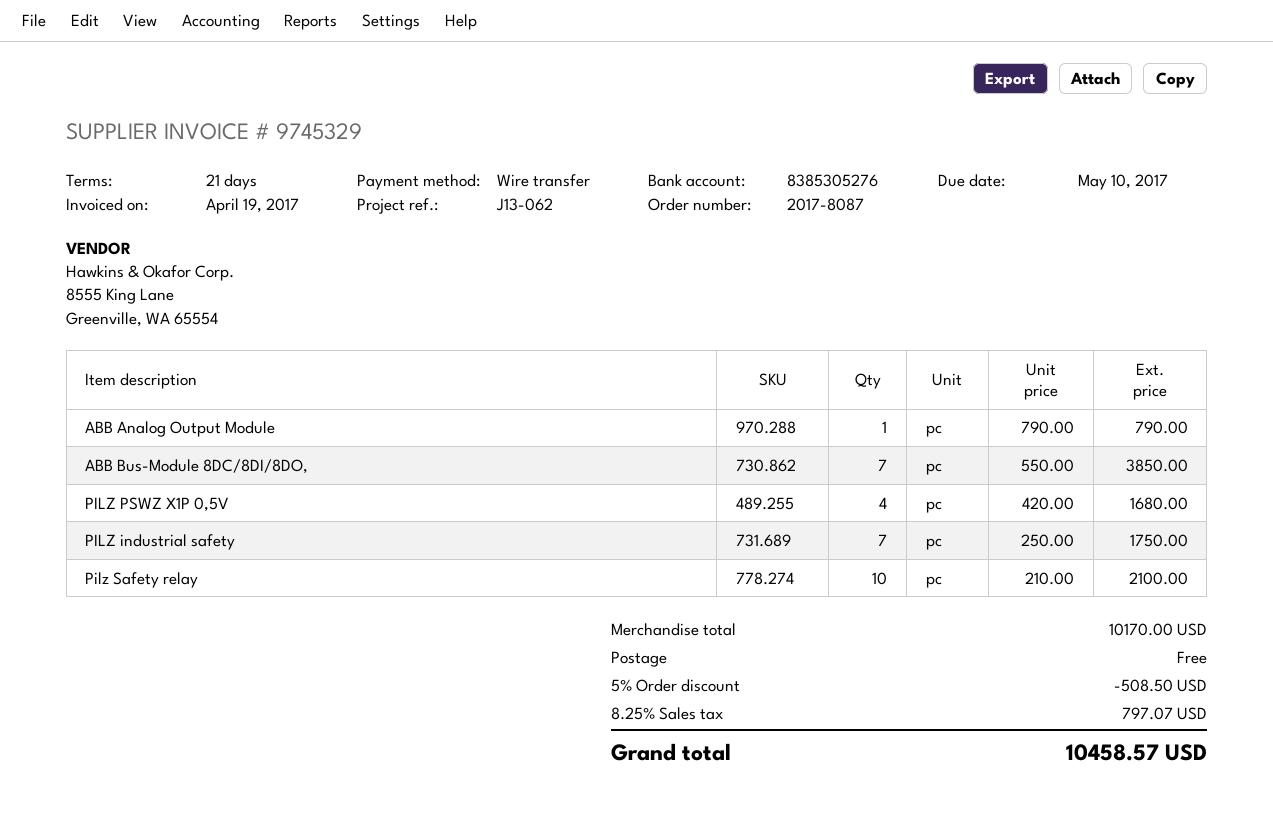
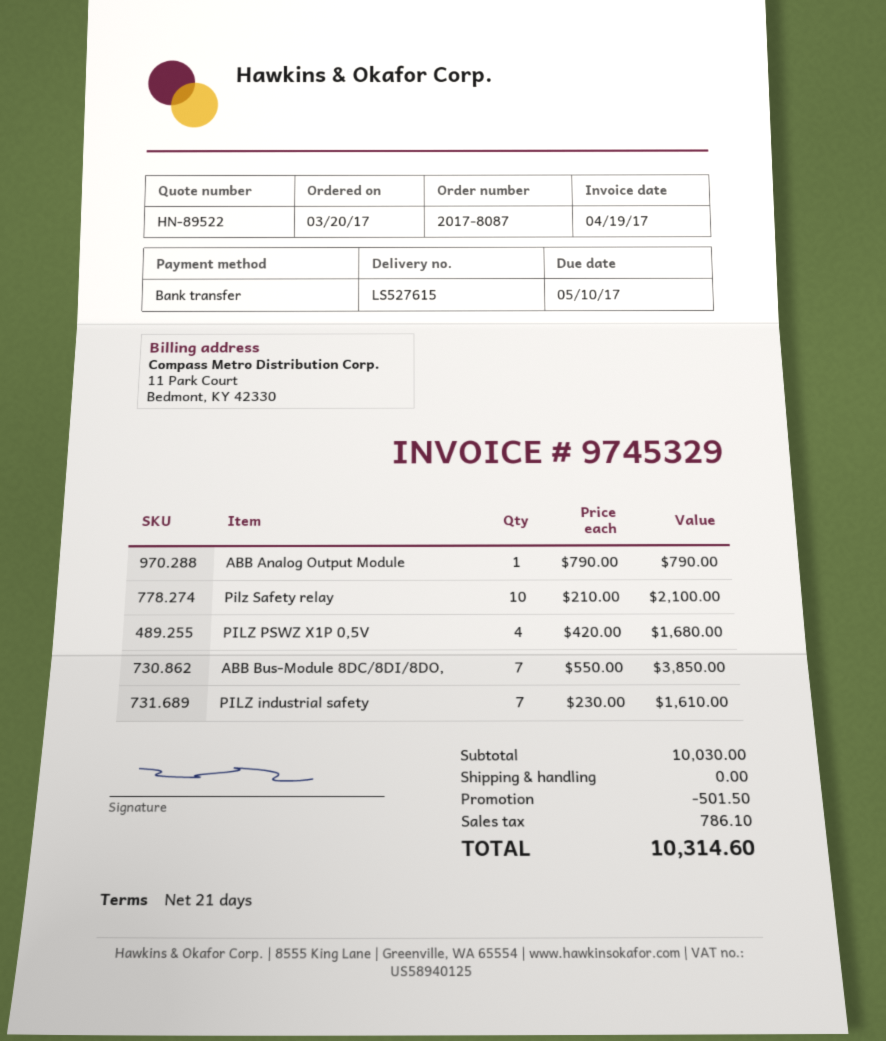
PILZ industrial safety: 7 x 250.00 = 1750.00 -> 7 x 230.00 = 1610.00
subtotal: 10170.00 -> 10030.00
discount: 508.50 -> 501.50
tax: 797.07 -> 786.10
total: 10458.57 -> 10314.60

